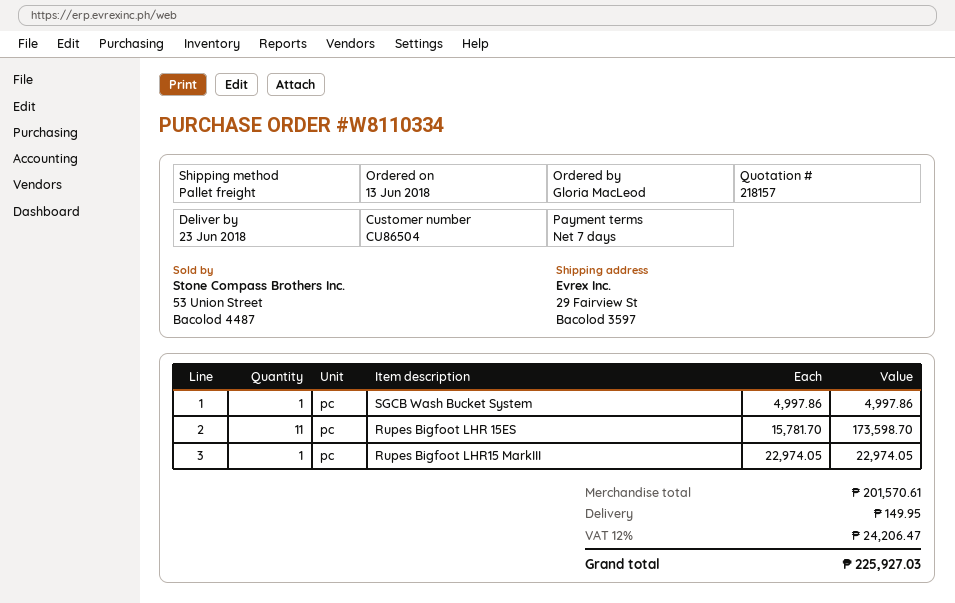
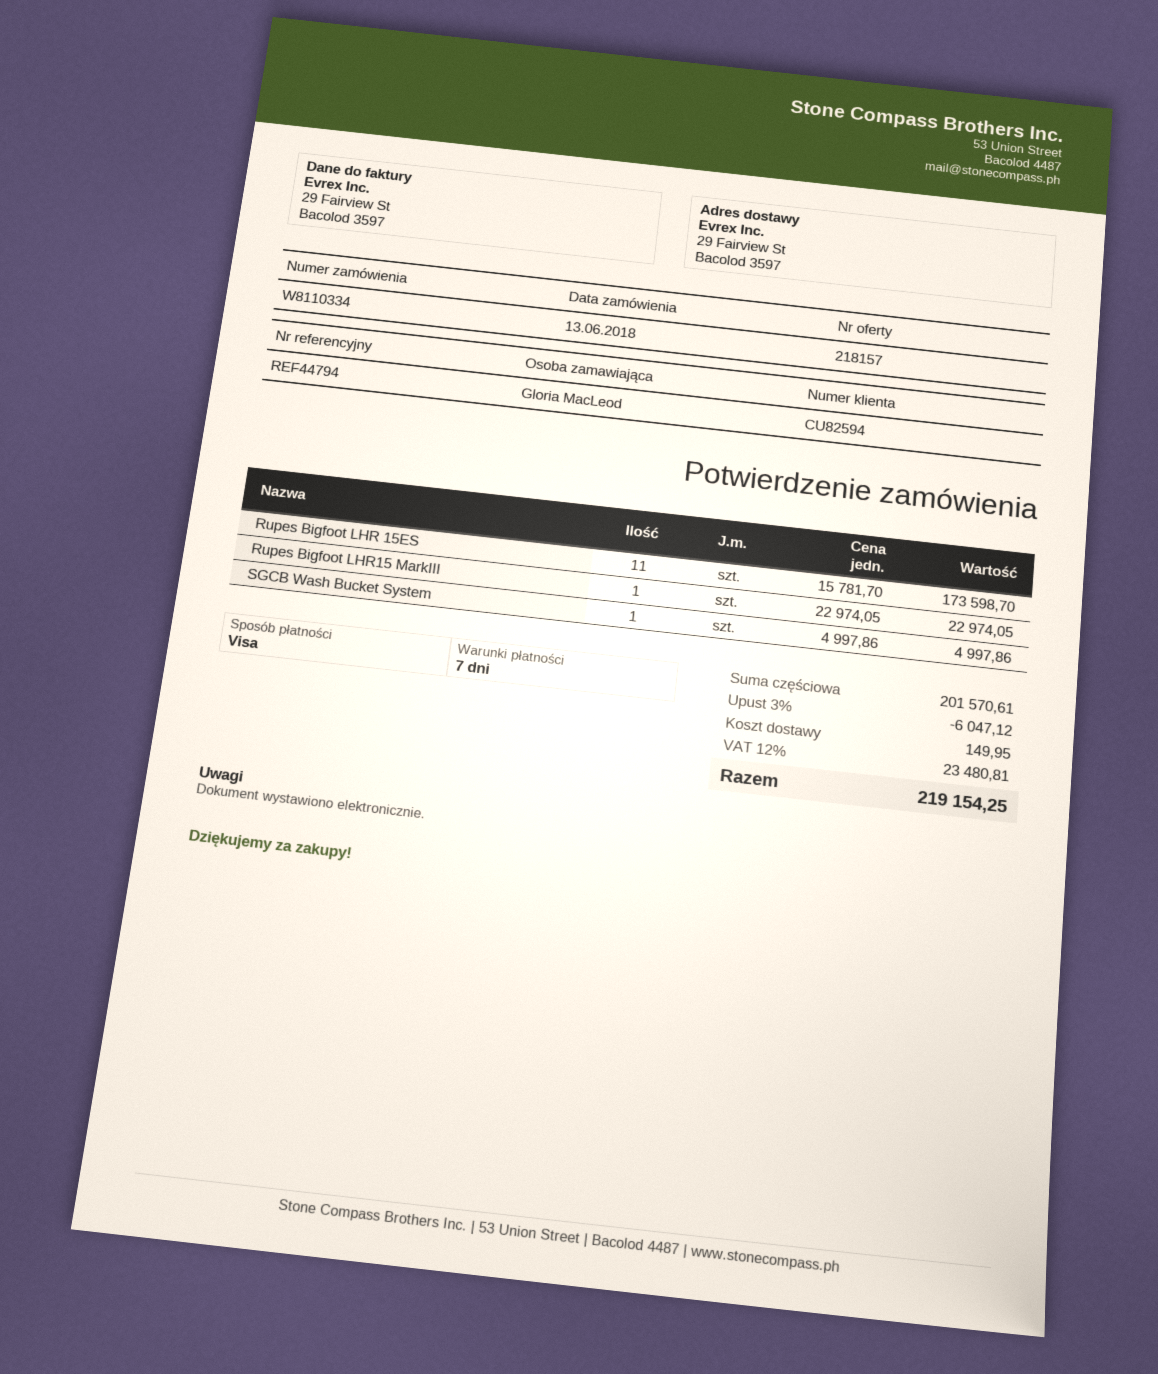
customer number: CU86504 -> CU82594
discount: none -> 3% = 6047.12
tax: 12% = 24206.47 -> 12% = 23480.81
total: 225927.03 -> 219154.25

